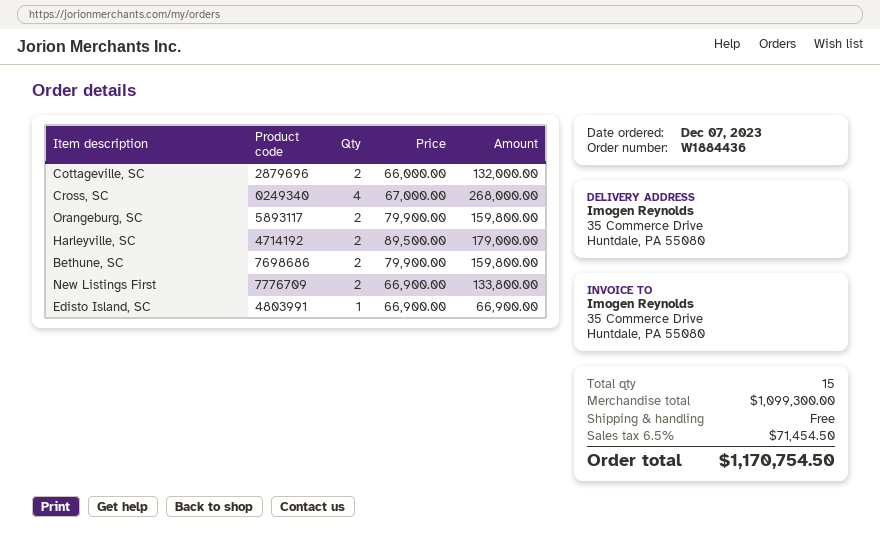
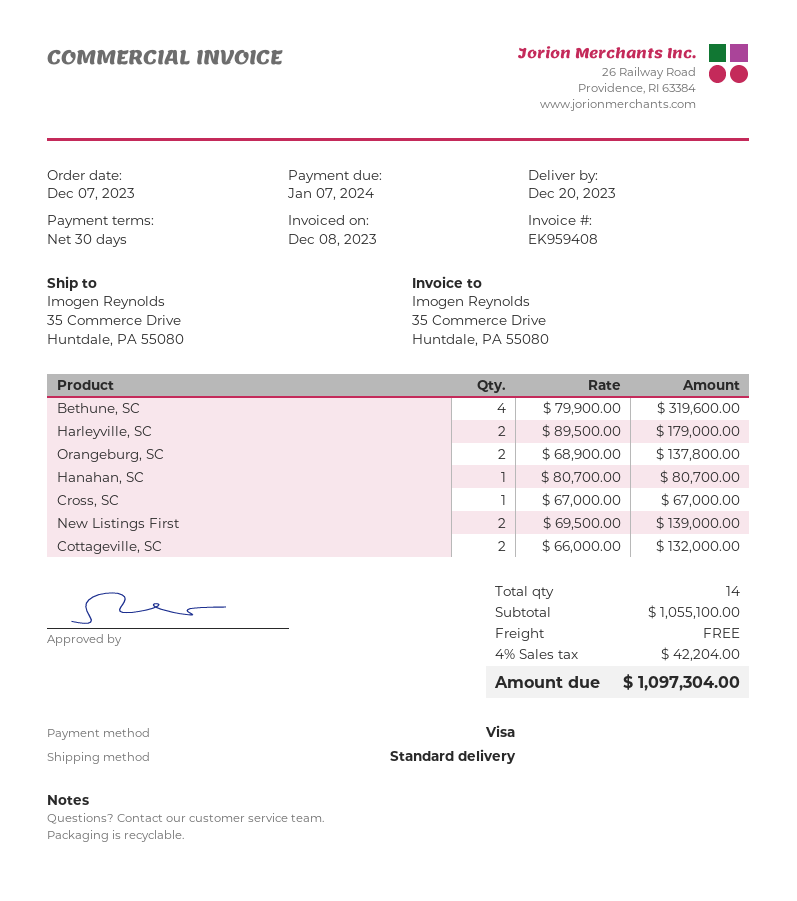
Cross, SC: 4 x 67000.00 = 268000.00 -> 1 x 67000.00 = 67000.00
Orangeburg, SC: 2 x 79900.00 = 159800.00 -> 2 x 68900.00 = 137800.00
Bethune, SC: 2 x 79900.00 = 159800.00 -> 4 x 79900.00 = 319600.00
New Listings First: 2 x 66900.00 = 133800.00 -> 2 x 69500.00 = 139000.00
Edisto Island, SC: 1 x 66900.00 = 66900.00 -> none
Hanahan, SC: none -> 1 x 80700.00 = 80700.00
total quantity: 15 -> 14
subtotal: 1099300.00 -> 1055100.00
tax: 6.5% = 71454.50 -> 4% = 42204.00
total: 1170754.50 -> 1097304.00

